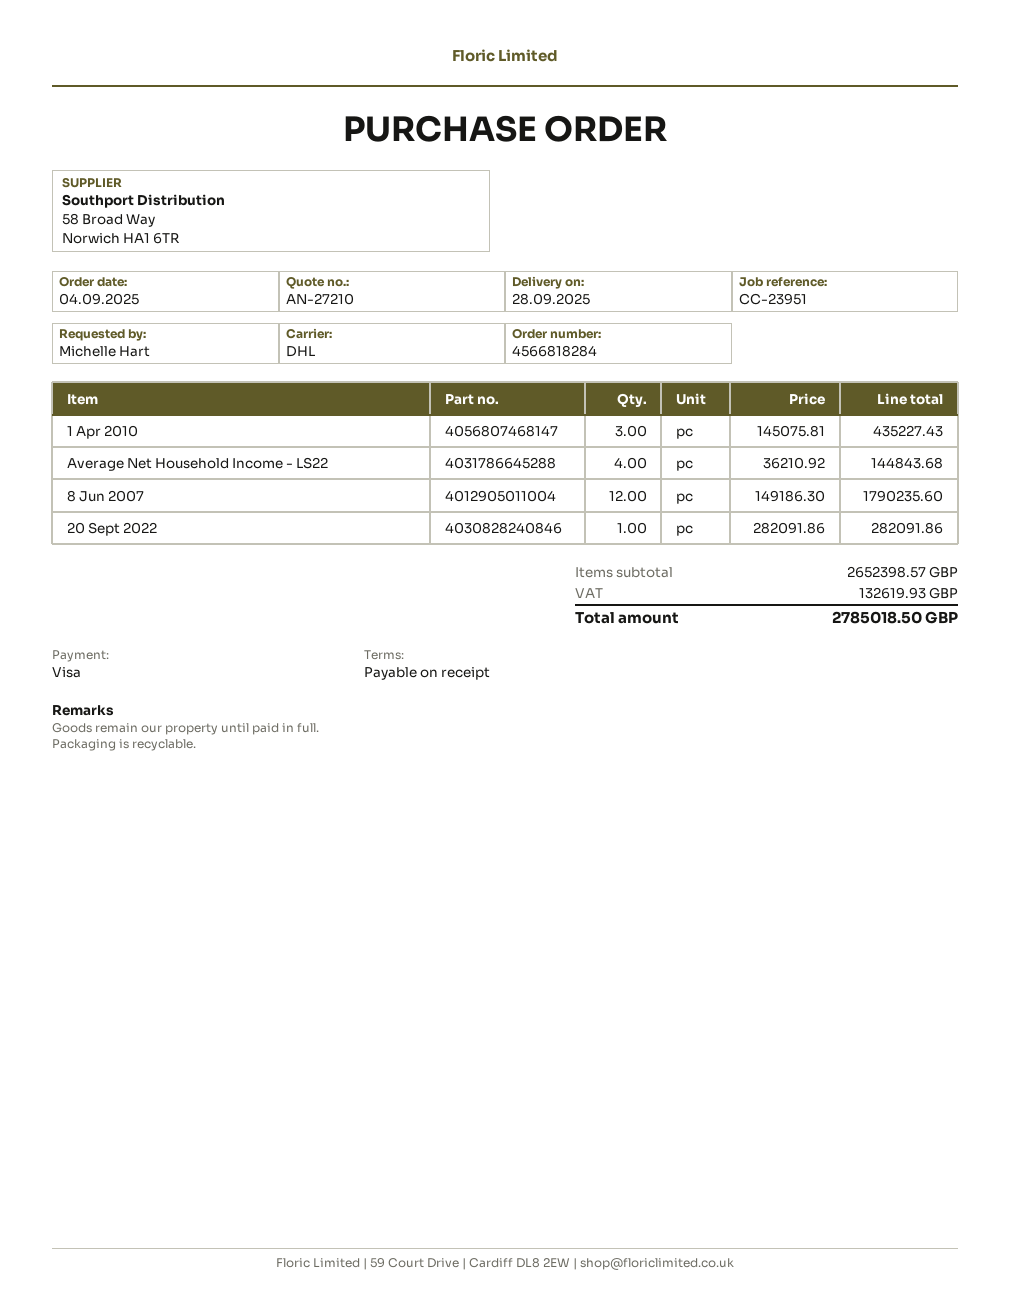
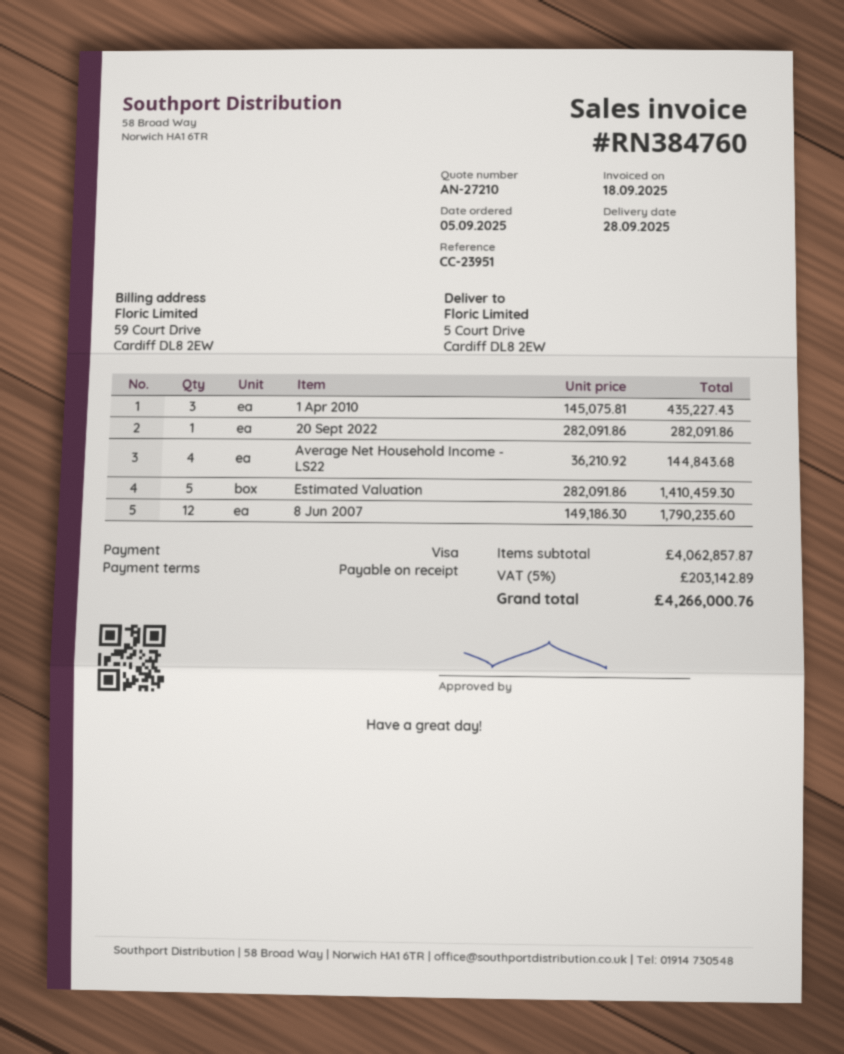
order date: 2025-09-04 -> 2025-09-05
Estimated Valuation: none -> 5 x 282091.86 = 1410459.30
subtotal: 2652398.57 -> 4062857.87
tax: 132619.93 -> 203142.89
total: 2785018.50 -> 4266000.76

